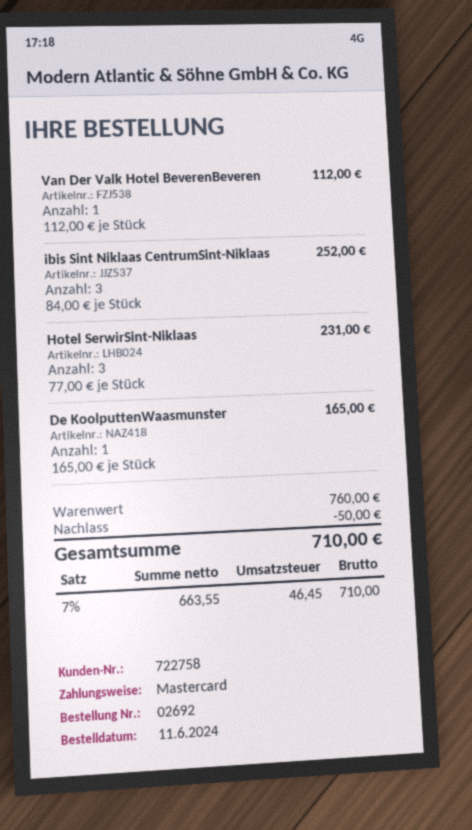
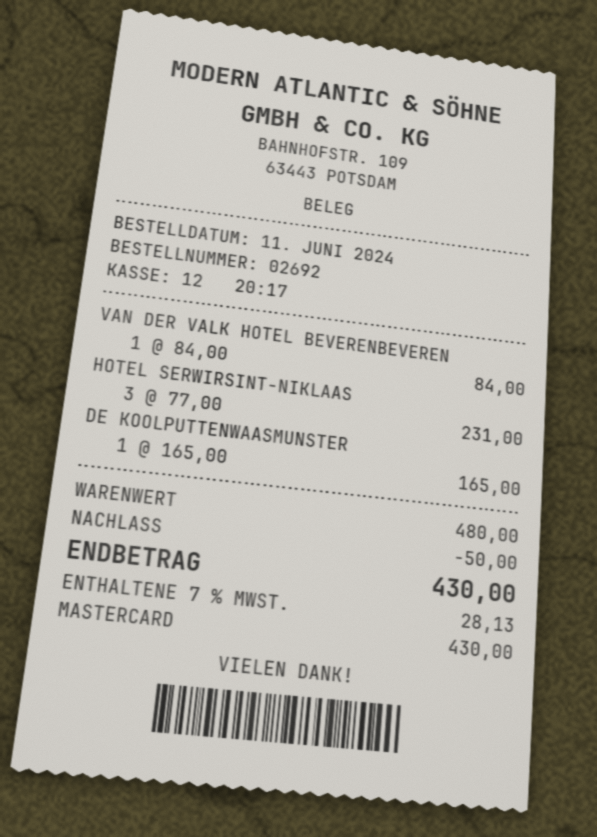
Van Der Valk Hotel BeverenBeveren: 1 x 112.00 = 112.00 -> 1 x 84.00 = 84.00
ibis Sint Niklaas CentrumSint-Niklaas: 3 x 84.00 = 252.00 -> none
subtotal: 760.00 -> 480.00
tax: 7% = 46.45 -> 7% = 28.13
total: 710.00 -> 430.00

